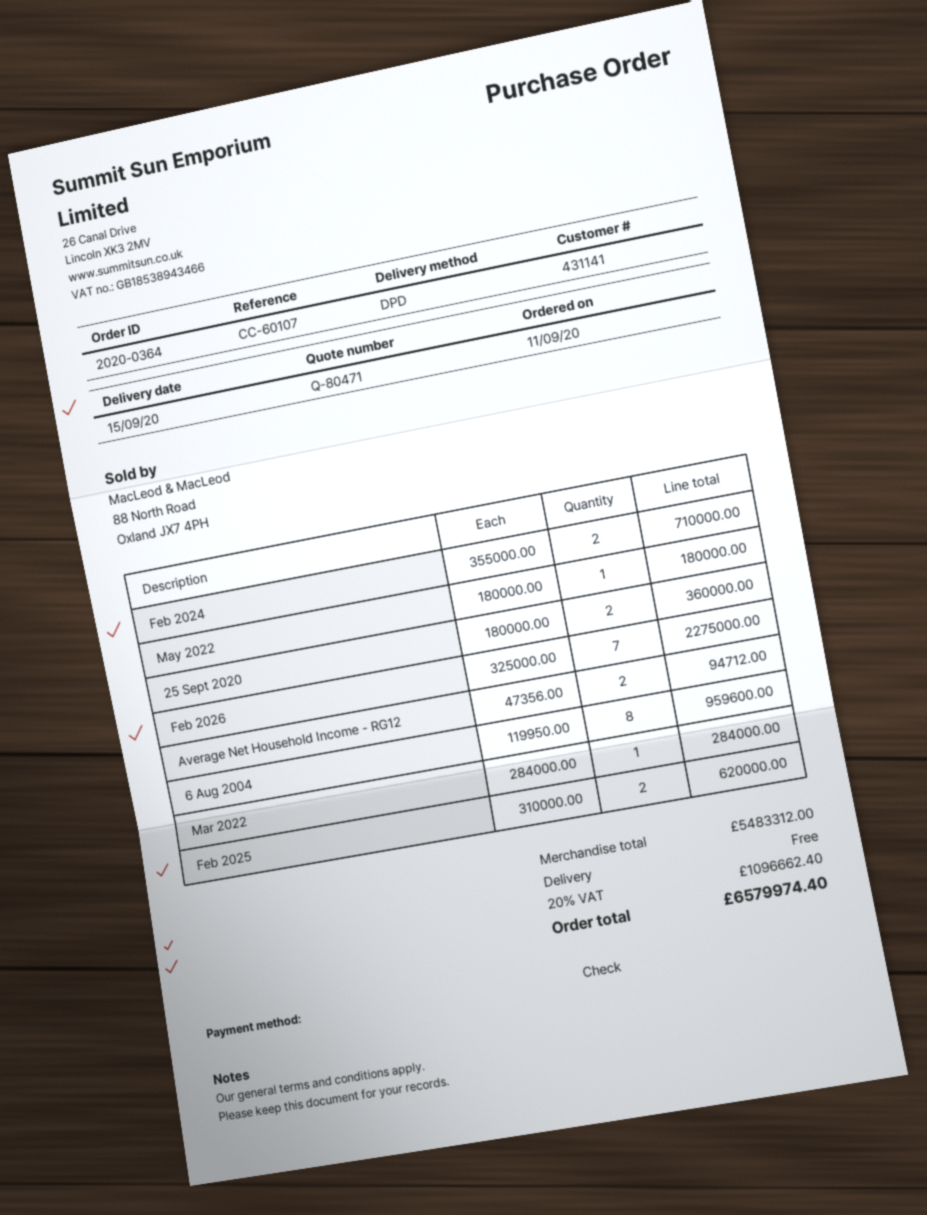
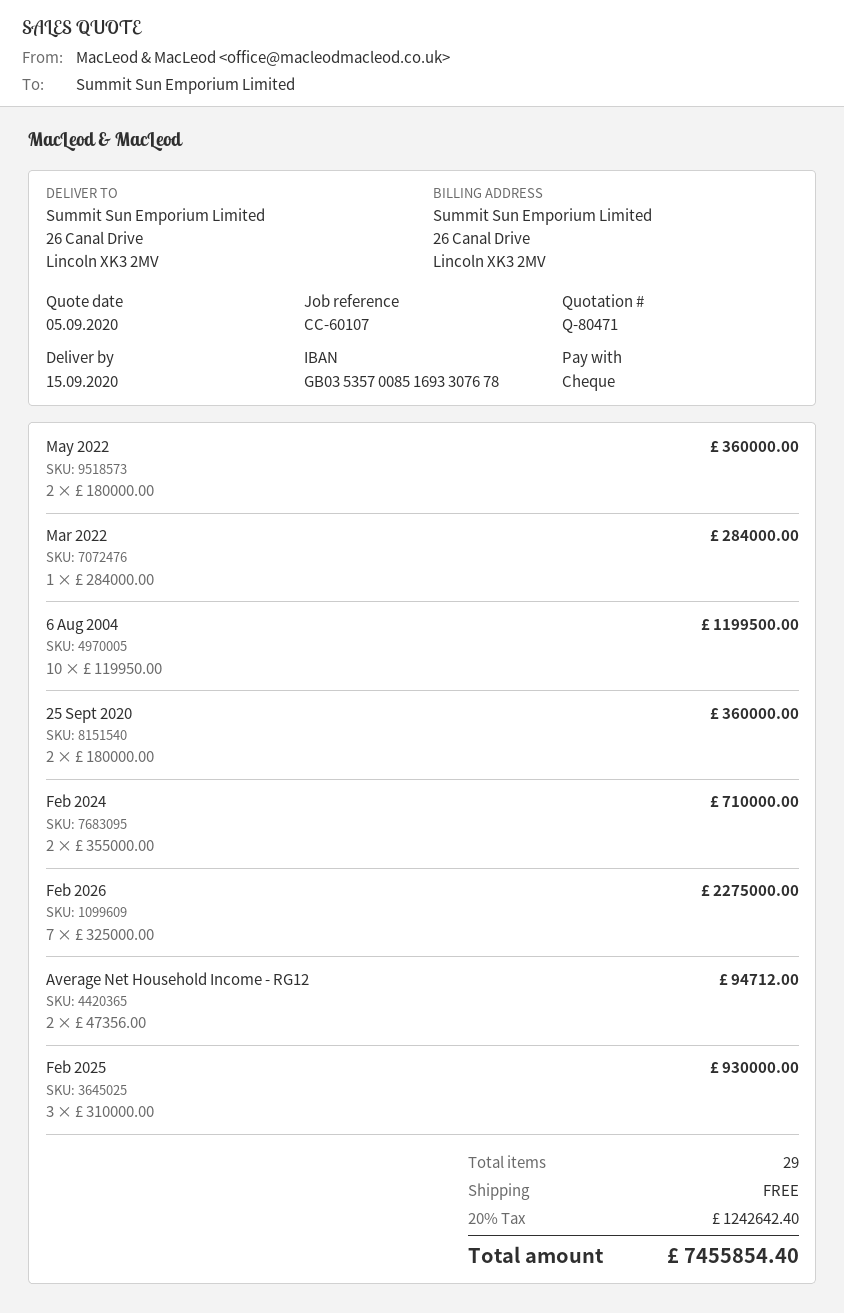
May 2022: 1 x 180000.00 = 180000.00 -> 2 x 180000.00 = 360000.00
6 Aug 2004: 8 x 119950.00 = 959600.00 -> 10 x 119950.00 = 1199500.00
Feb 2025: 2 x 310000.00 = 620000.00 -> 3 x 310000.00 = 930000.00
tax: 20% = 1096662.40 -> 20% = 1242642.40
total: 6579974.40 -> 7455854.40

